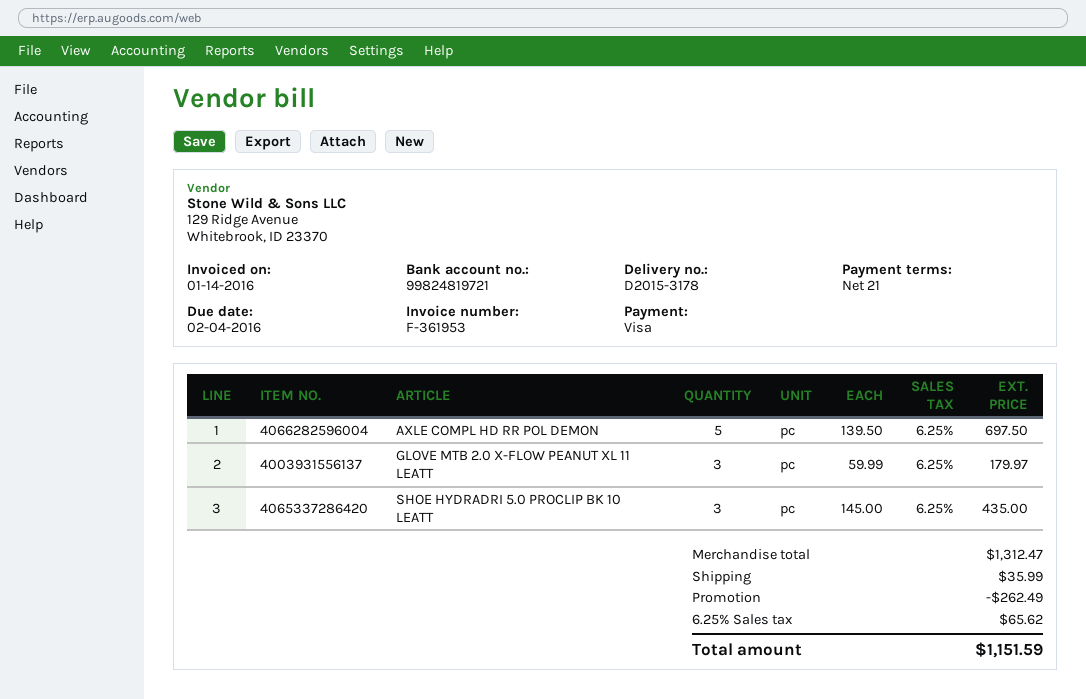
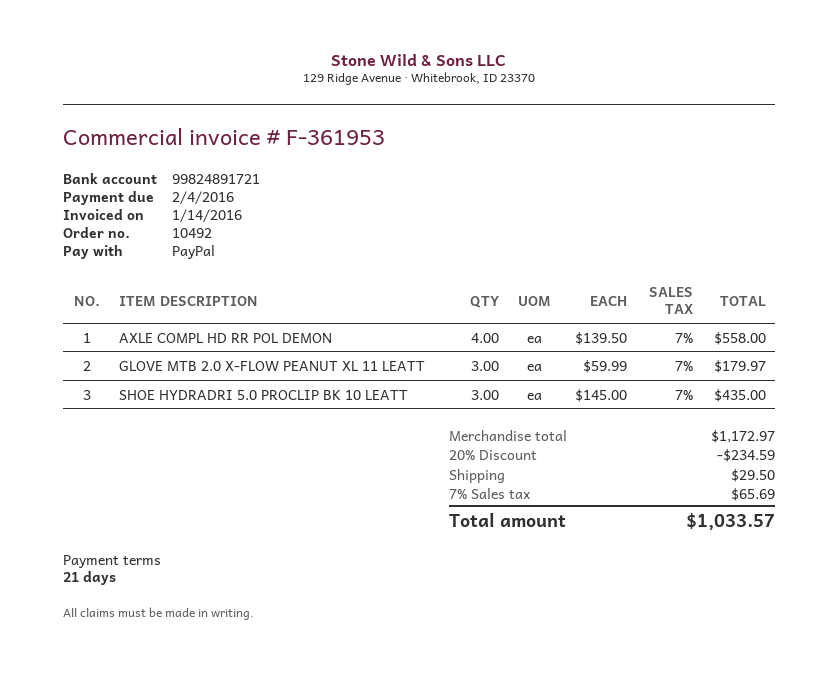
payment method: Visa -> PayPal
bank account: 99824819721 -> 99824891721
AXLE COMPL HD RR POL DEMON: 5 x 139.50 = 697.50 -> 4 x 139.50 = 558.00
subtotal: 1312.47 -> 1172.97
discount: 262.49 -> 234.59
shipping: 35.99 -> 29.50
tax: 6.25% = 65.62 -> 7% = 65.69
total: 1151.59 -> 1033.57

